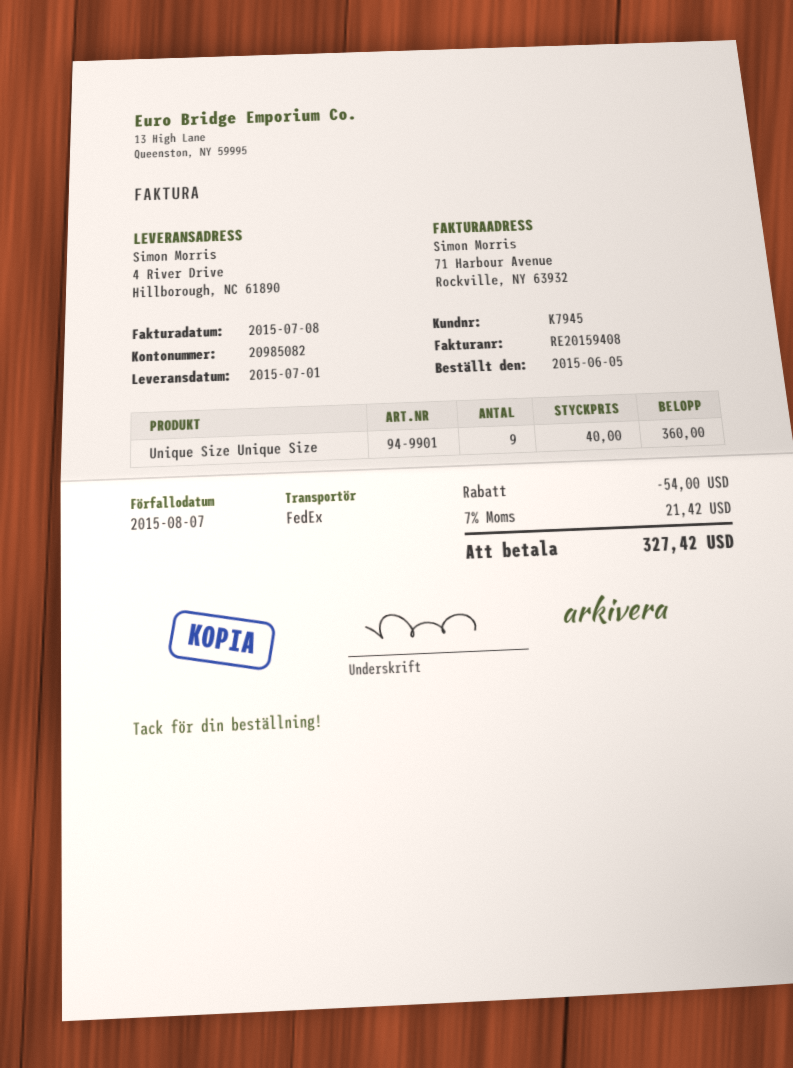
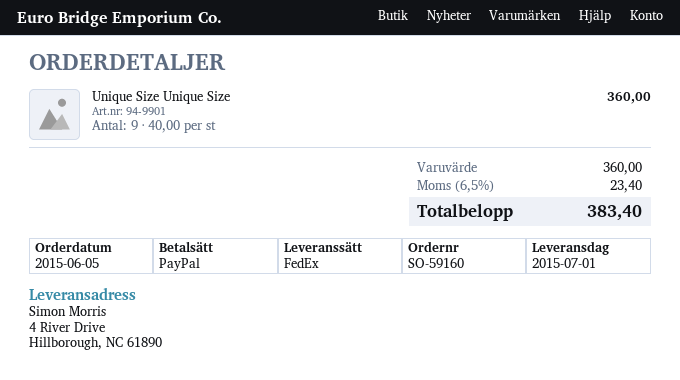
discount: 54.00 -> none
tax: 7% = 21.42 -> 6.5% = 23.40
total: 327.42 -> 383.40

